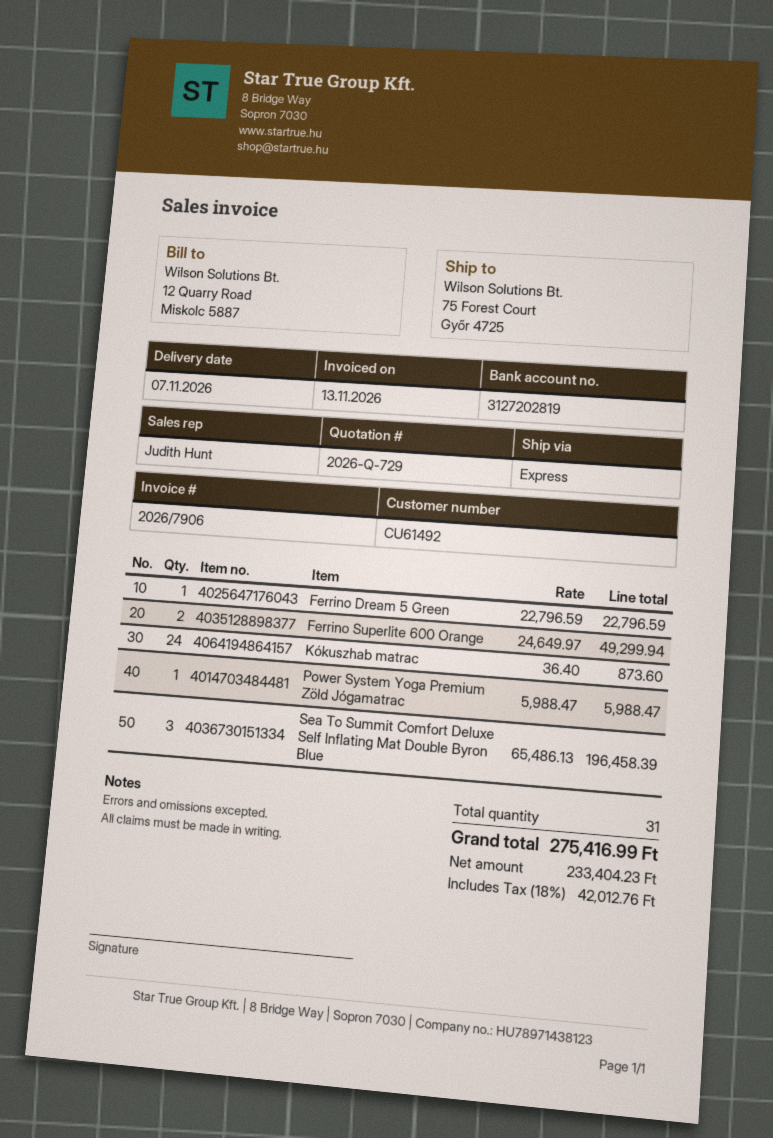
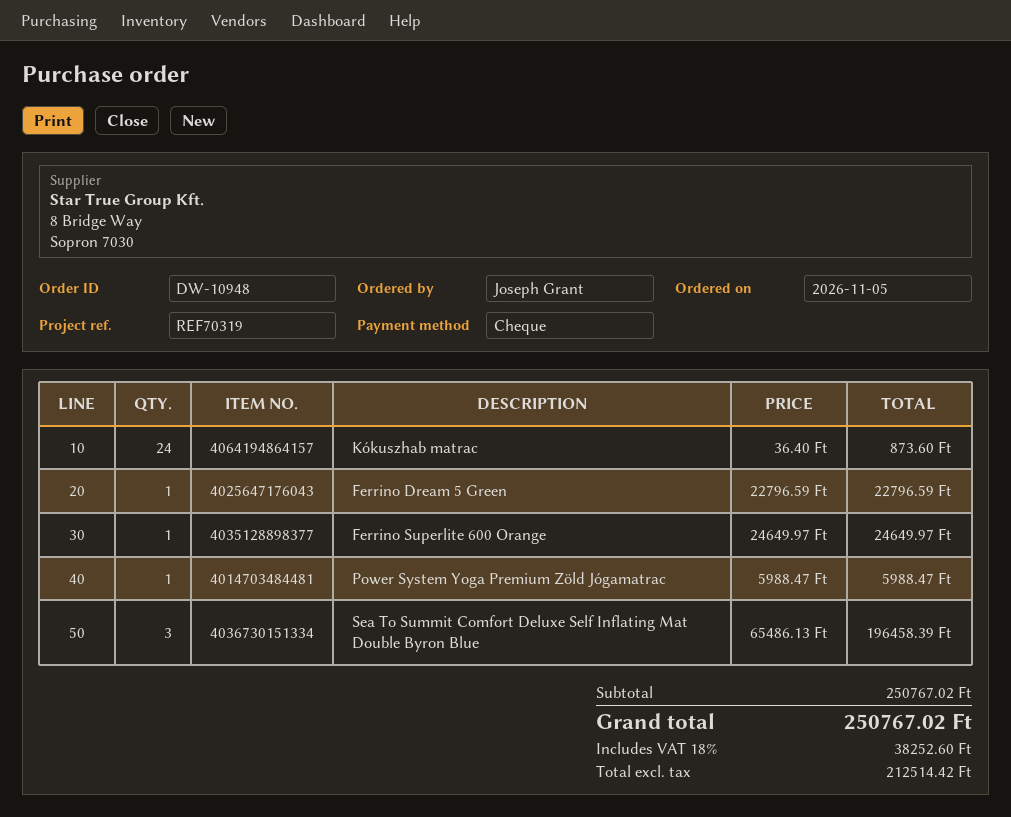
Ferrino Superlite 600 Orange: 2 x 24649.97 = 49299.94 -> 1 x 24649.97 = 24649.97
net: 233404.23 -> 212514.42
tax: 18% = 42012.76 -> 18% = 38252.60
total: 275416.99 -> 250767.02

